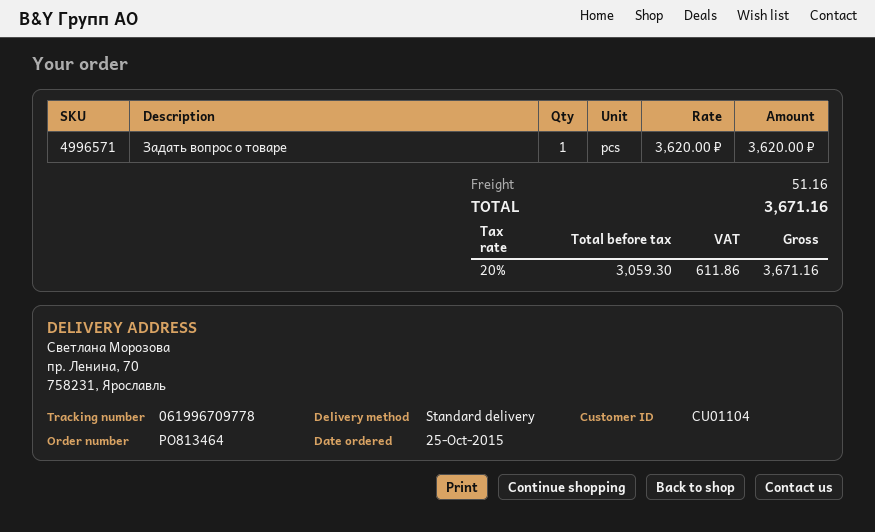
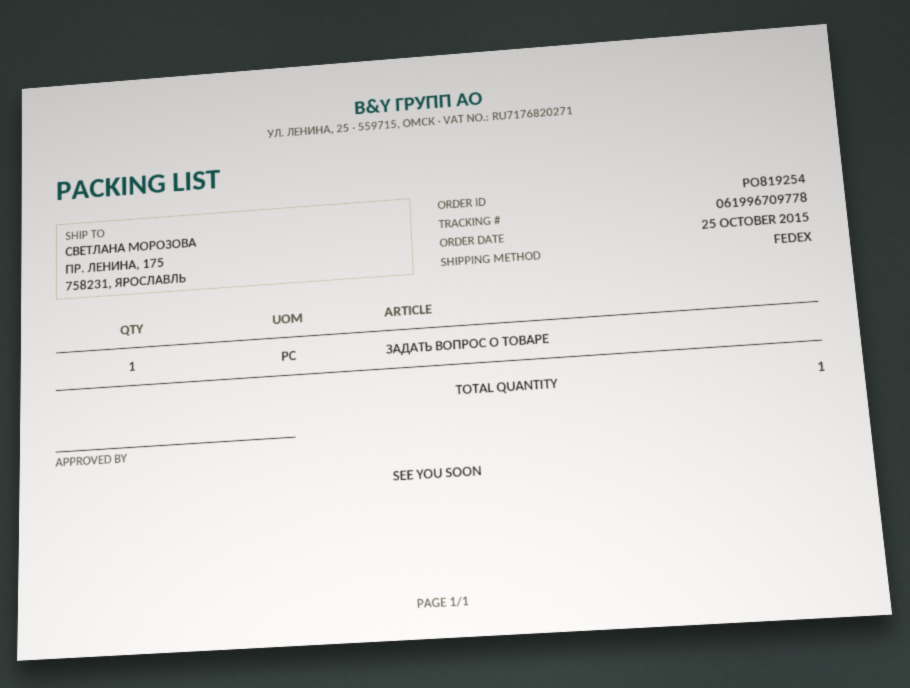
order number: PO813464 -> PO819254
shipping method: standard -> FedEx
ship to: пр. Ленина, 70, 758231, Ярославль -> ПР. ЛЕНИНА, 175, 758231, ЯРОСЛАВЛЬ

